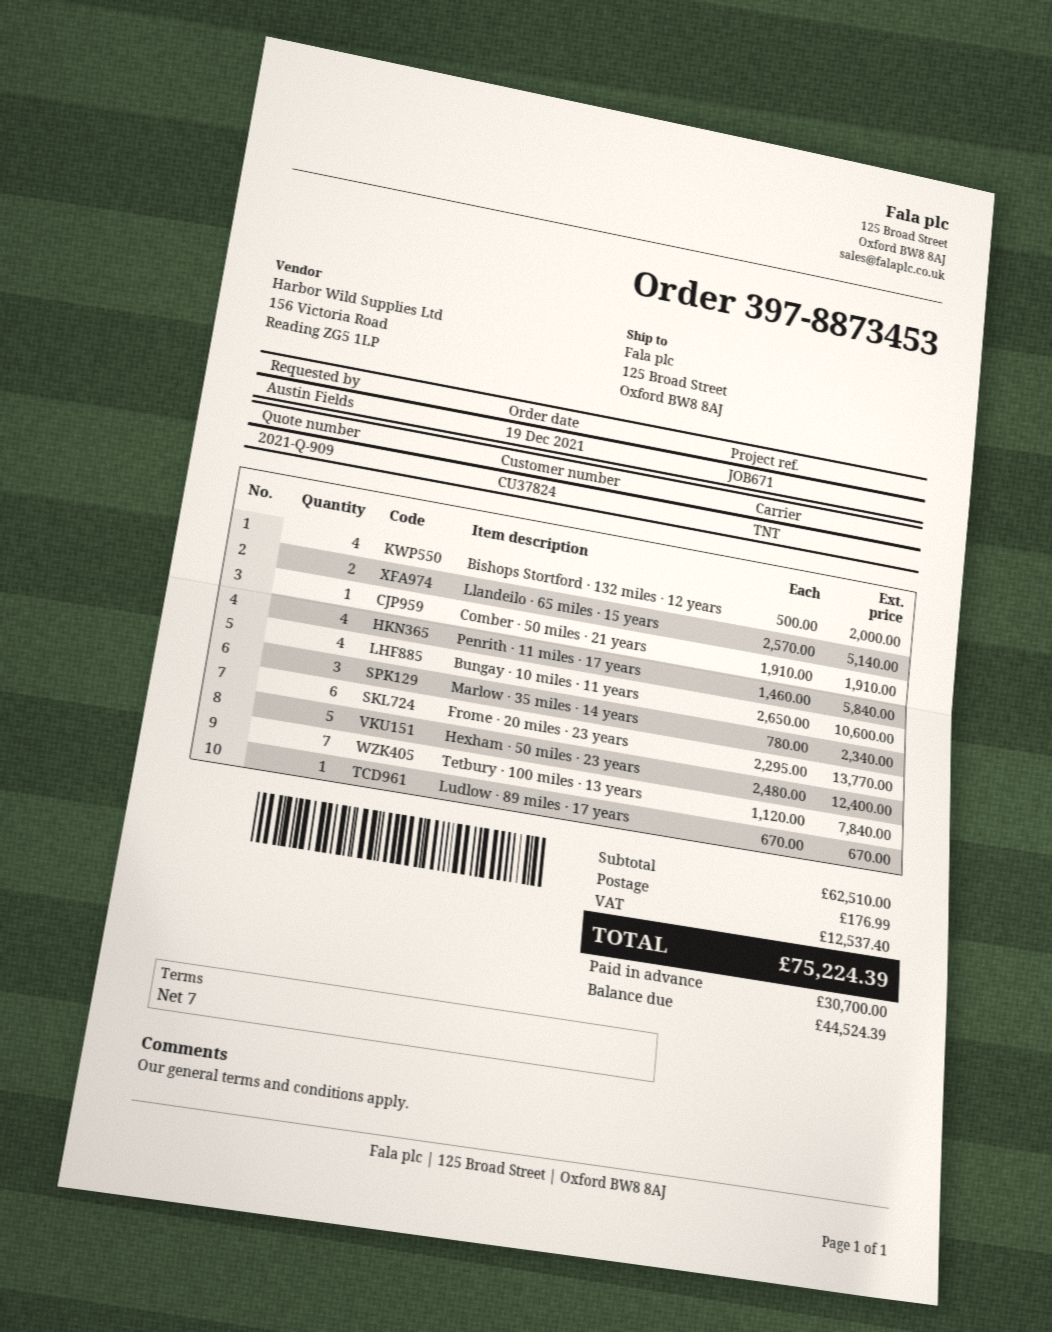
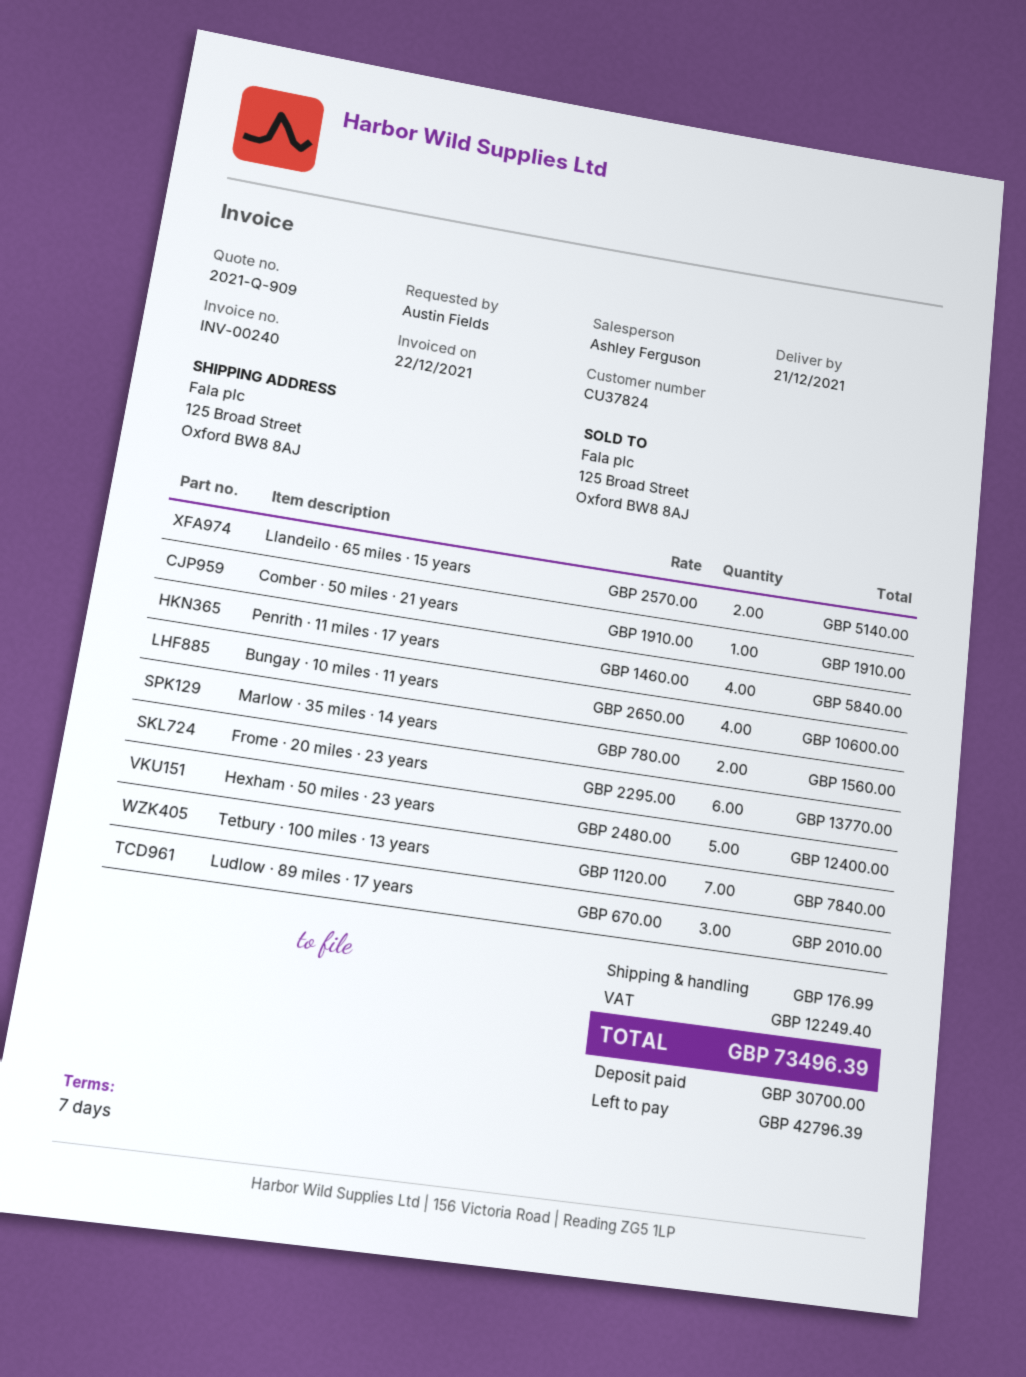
Bishops Stortford · 132 miles · 12 years: 4 x 500.00 = 2000.00 -> none
Marlow · 35 miles · 14 years: 3 x 780.00 = 2340.00 -> 2 x 780.00 = 1560.00
Ludlow · 89 miles · 17 years: 1 x 670.00 = 670.00 -> 3 x 670.00 = 2010.00
tax: 12537.40 -> 12249.40
total: 75224.39 -> 73496.39
balance: 44524.39 -> 42796.39

